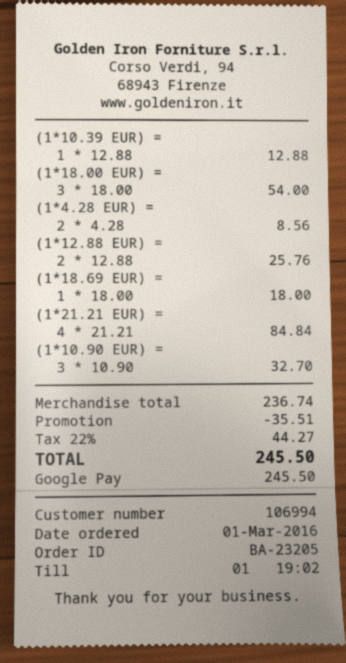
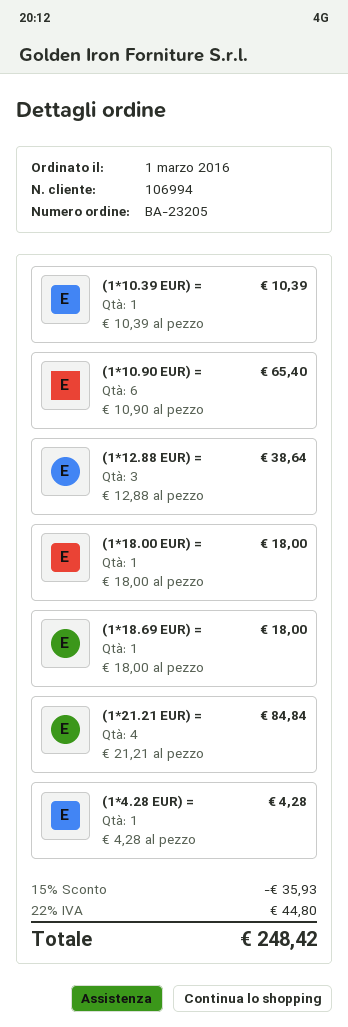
(1*10.39 EUR) =: 1 x 12.88 = 12.88 -> 1 x 10.39 = 10.39
(1*18.00 EUR) =: 3 x 18.00 = 54.00 -> 1 x 18.00 = 18.00
(1*4.28 EUR) =: 2 x 4.28 = 8.56 -> 1 x 4.28 = 4.28
(1*12.88 EUR) =: 2 x 12.88 = 25.76 -> 3 x 12.88 = 38.64
(1*10.90 EUR) =: 3 x 10.90 = 32.70 -> 6 x 10.90 = 65.40
discount: 35.51 -> 35.93
tax: 22% = 44.27 -> 22% = 44.80
total: 245.50 -> 248.42

